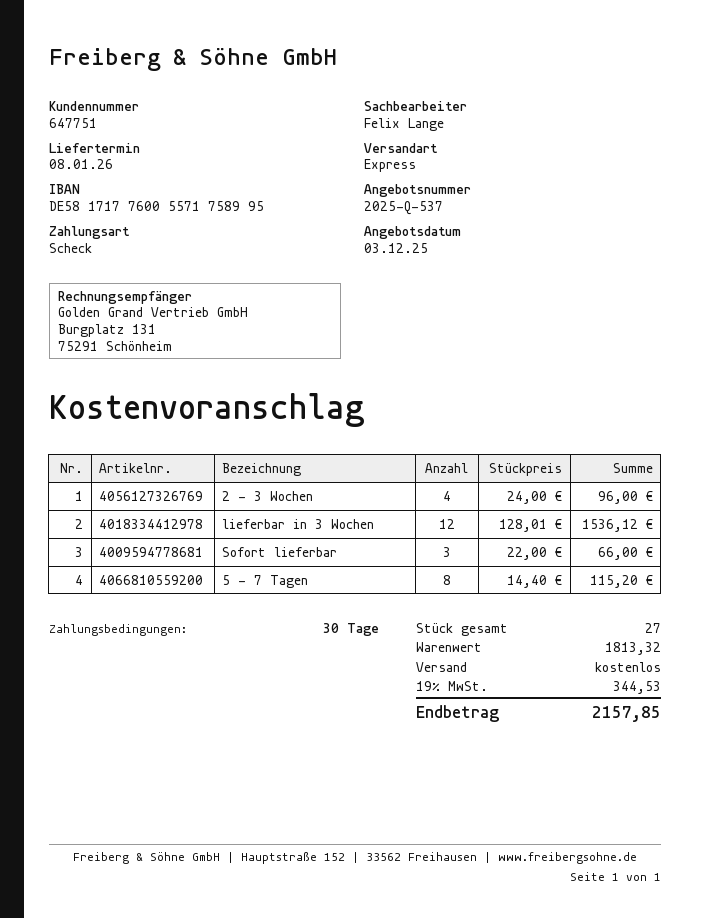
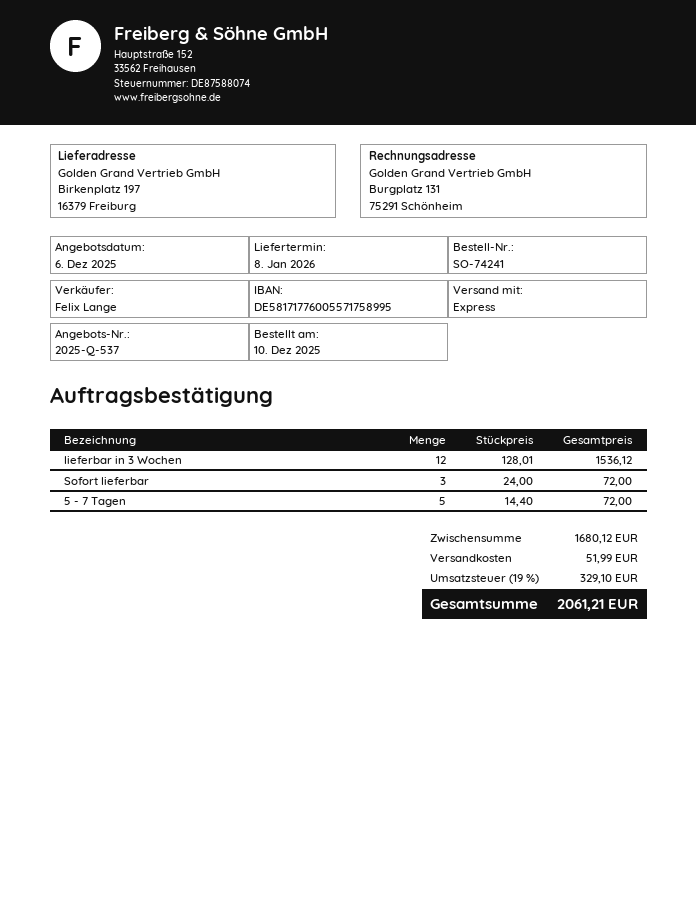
quote date: 2025-12-03 -> 2025-12-06
2 - 3 Wochen: 4 x 24.00 = 96.00 -> none
Sofort lieferbar: 3 x 22.00 = 66.00 -> 3 x 24.00 = 72.00
5 - 7 Tagen: 8 x 14.40 = 115.20 -> 5 x 14.40 = 72.00
subtotal: 1813.32 -> 1680.12
shipping: 0.00 -> 51.99
tax: 19% = 344.53 -> 19% = 329.10
total: 2157.85 -> 2061.21

